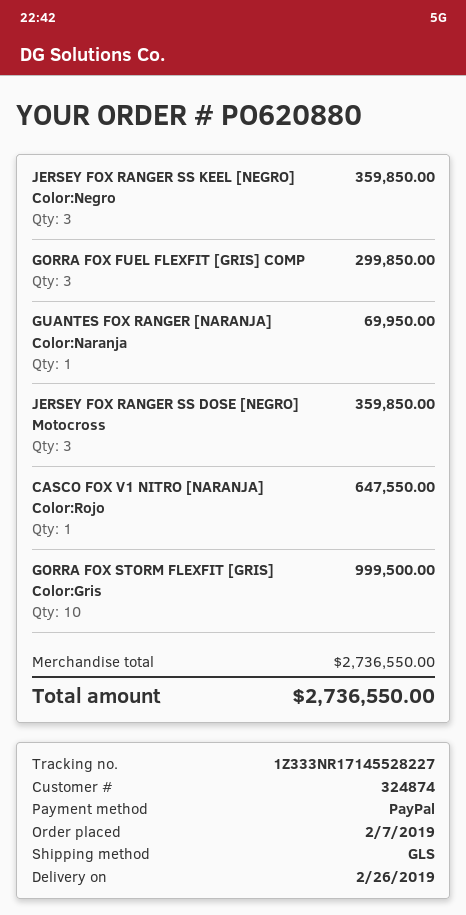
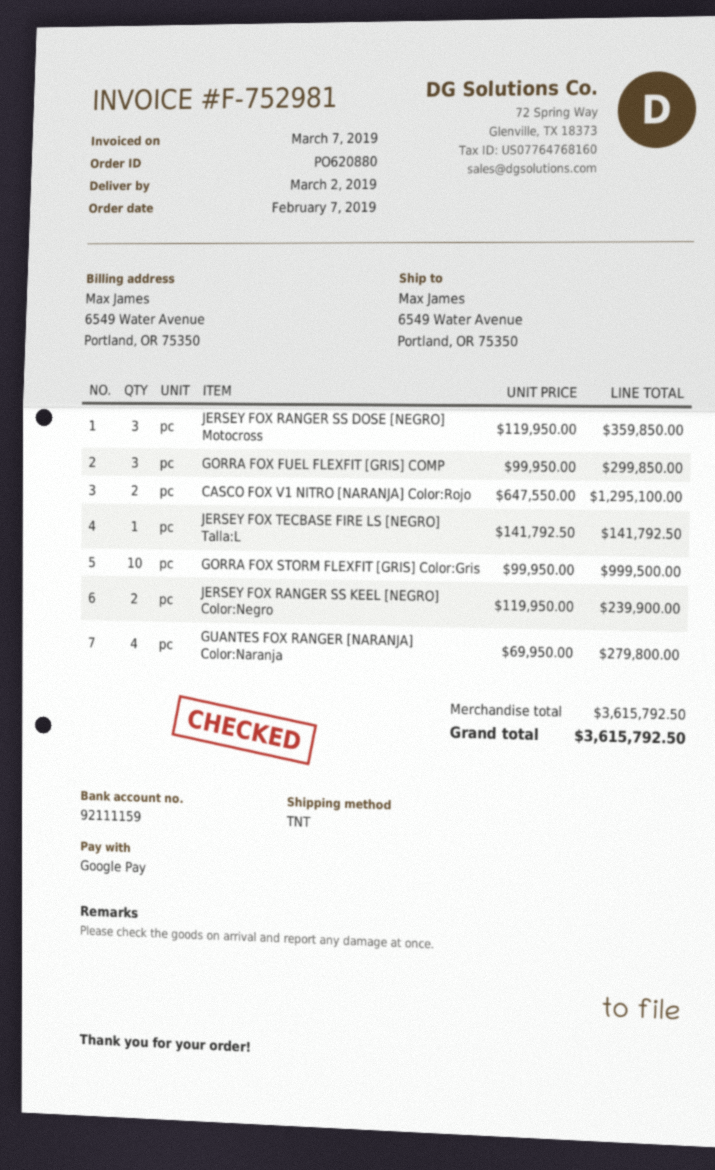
delivery date: 2019-02-26 -> 2019-03-02
payment method: PayPal -> Google Pay
shipping method: GLS -> TNT
JERSEY FOX RANGER SS KEEL [NEGRO] Color:Negro: 3 for 359850.00 -> 2 for 239900.00
GUANTES FOX RANGER [NARANJA] Color:Naranja: 1 for 69950.00 -> 4 for 279800.00
CASCO FOX V1 NITRO [NARANJA] Color:Rojo: 1 for 647550.00 -> 2 for 1295100.00
JERSEY FOX TECBASE FIRE LS [NEGRO] Talla:L: none -> 1 for 141792.50
subtotal: 2736550.00 -> 3615792.50
total: 2736550.00 -> 3615792.50

